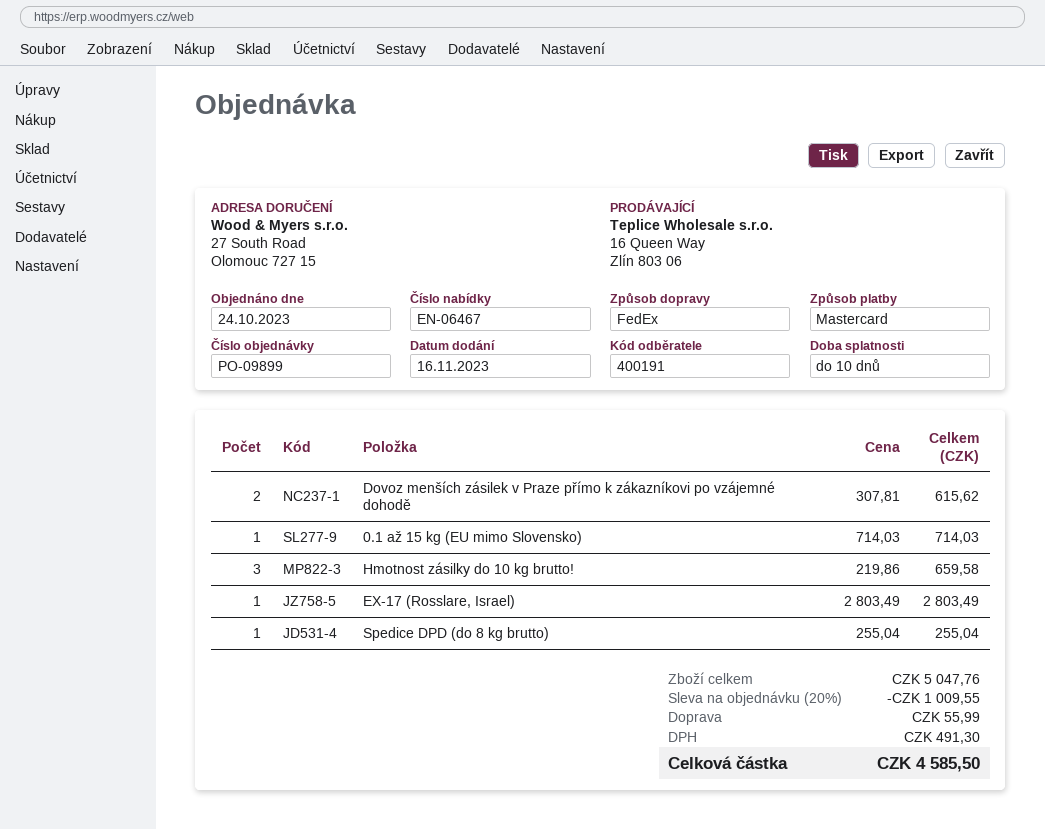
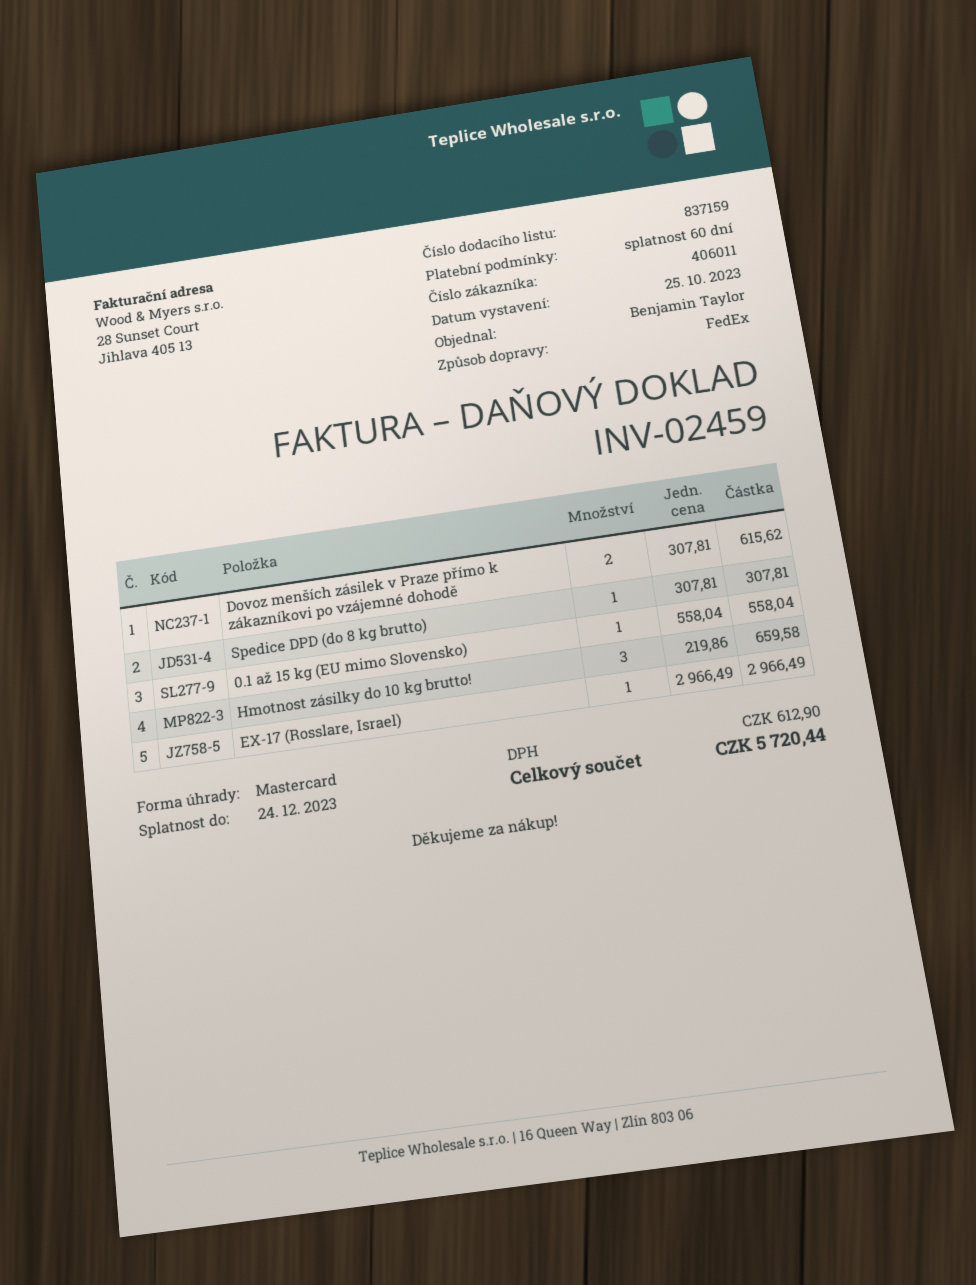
payment terms: 10 days -> 60 days
customer number: 400191 -> 406011
0.1 až 15 kg (EU mimo Slovensko): 1 x 714.03 = 714.03 -> 1 x 558.04 = 558.04
EX-17 (Rosslare, Israel): 1 x 2803.49 = 2803.49 -> 1 x 2966.49 = 2966.49
Spedice DPD (do 8 kg brutto): 1 x 255.04 = 255.04 -> 1 x 307.81 = 307.81
discount: 20% = 1009.55 -> none
shipping: 55.99 -> none
tax: 491.30 -> 612.90
total: 4585.50 -> 5720.44

